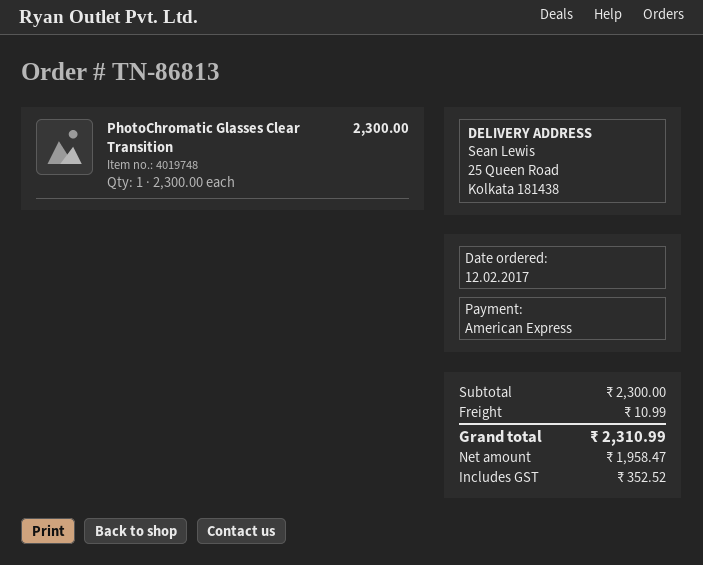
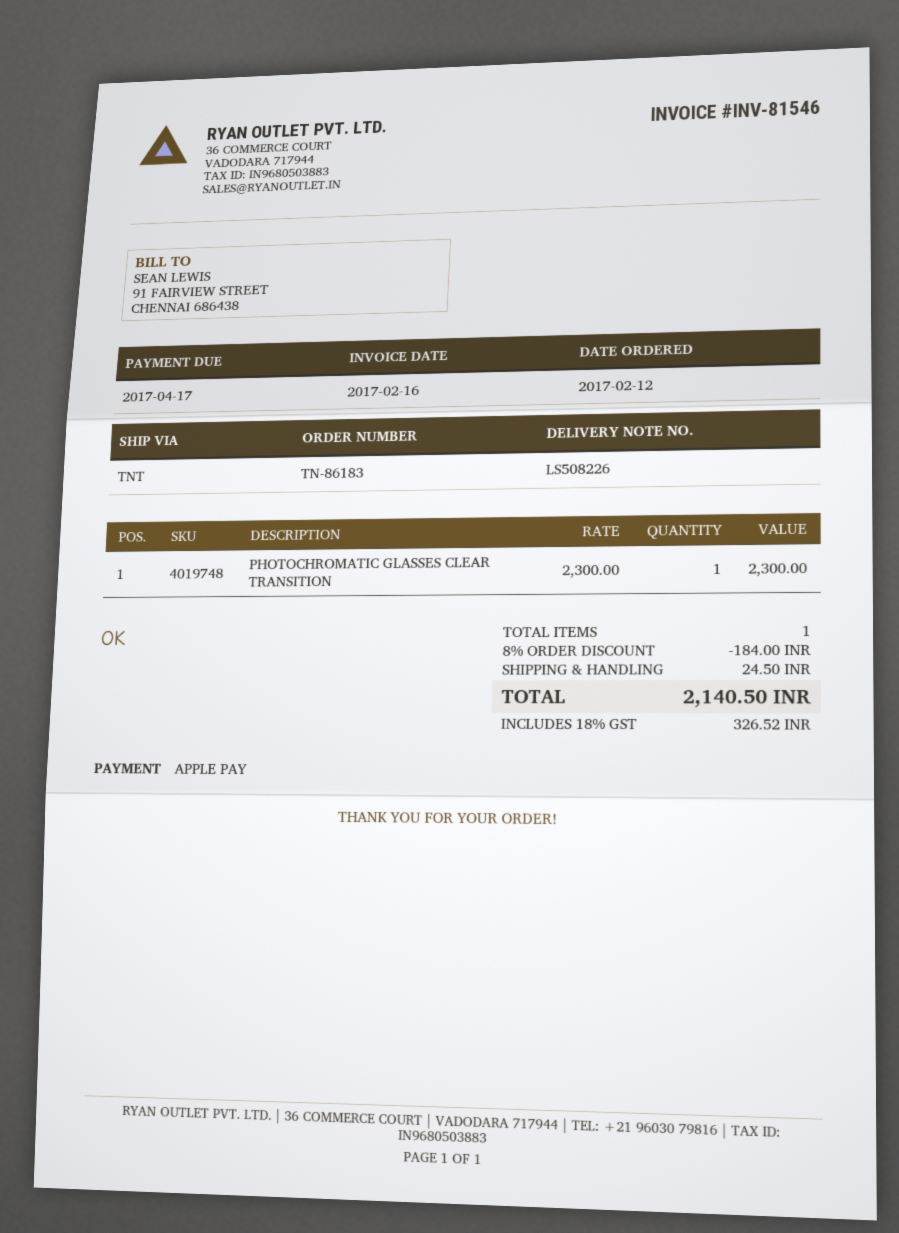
order number: TN-86813 -> TN-86183
payment method: American Express -> Apple Pay
discount: none -> 8% = 184.00
shipping: 10.99 -> 24.50
tax: 352.52 -> 326.52
total: 2310.99 -> 2140.50

